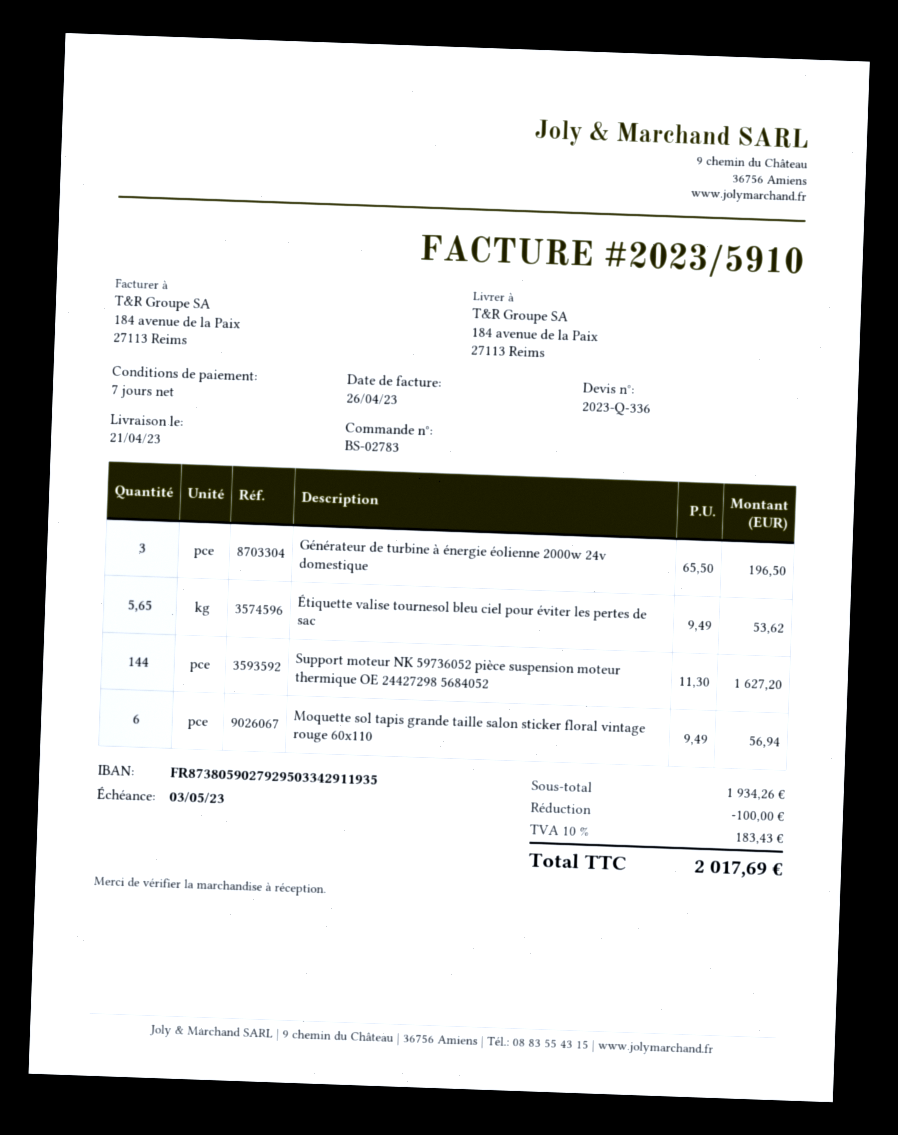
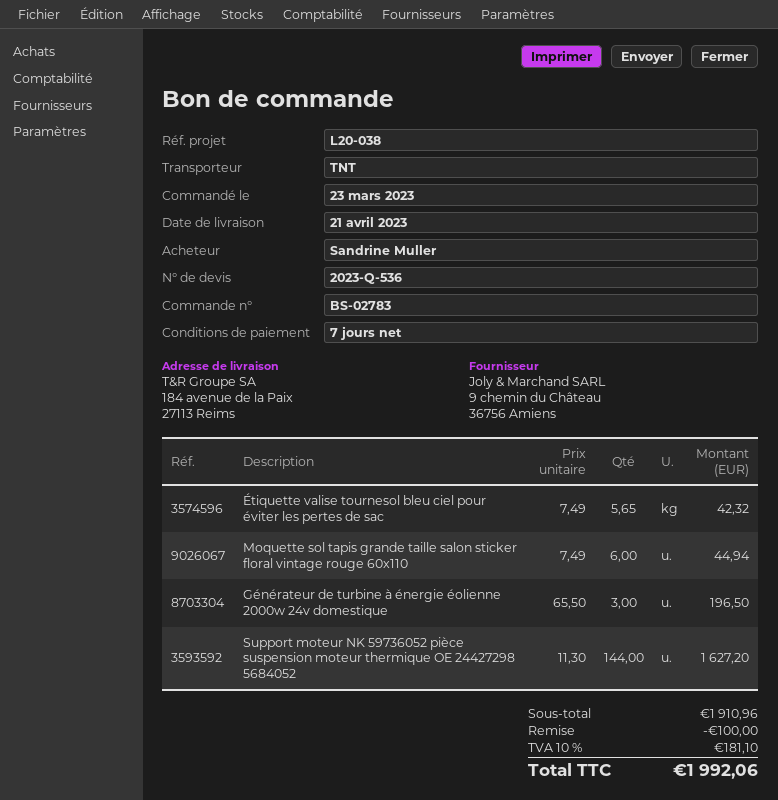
quote number: 2023-Q-336 -> 2023-Q-536
Étiquette valise tournesol bleu ciel pour éviter les pertes de sac: 5.65 x 9.49 = 53.62 -> 5.65 x 7.49 = 42.32
Moquette sol tapis grande taille salon sticker floral vintage rouge 60x110: 6 x 9.49 = 56.94 -> 6 x 7.49 = 44.94
subtotal: 1934.26 -> 1910.96
tax: 10% = 183.43 -> 10% = 181.10
total: 2017.69 -> 1992.06

